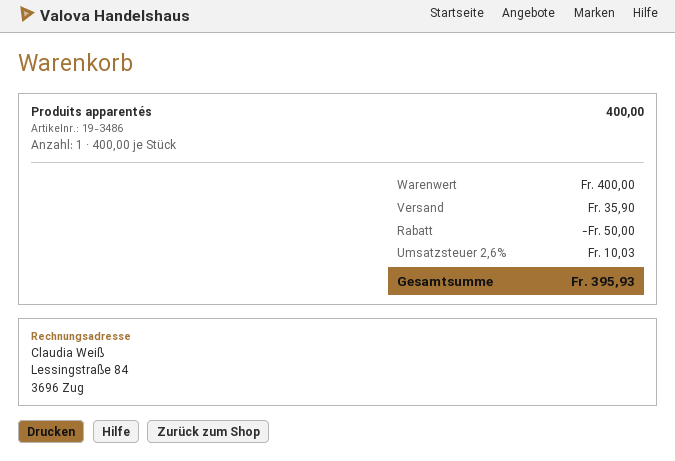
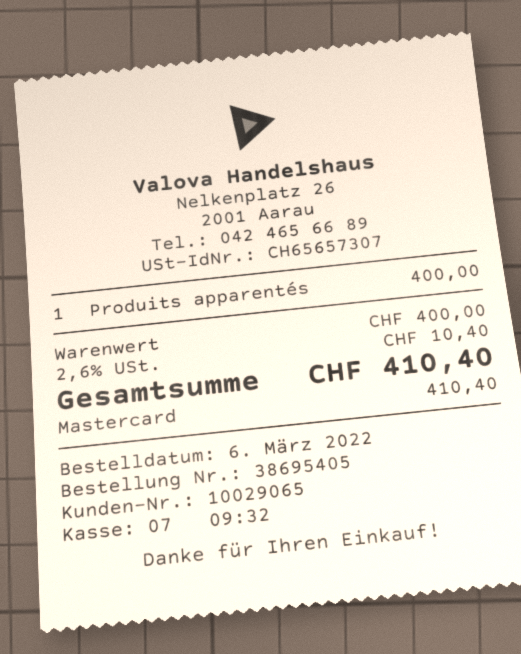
discount: 50.00 -> none
shipping: 35.90 -> none
tax: 2.6% = 10.03 -> 2.6% = 10.40
total: 395.93 -> 410.40

